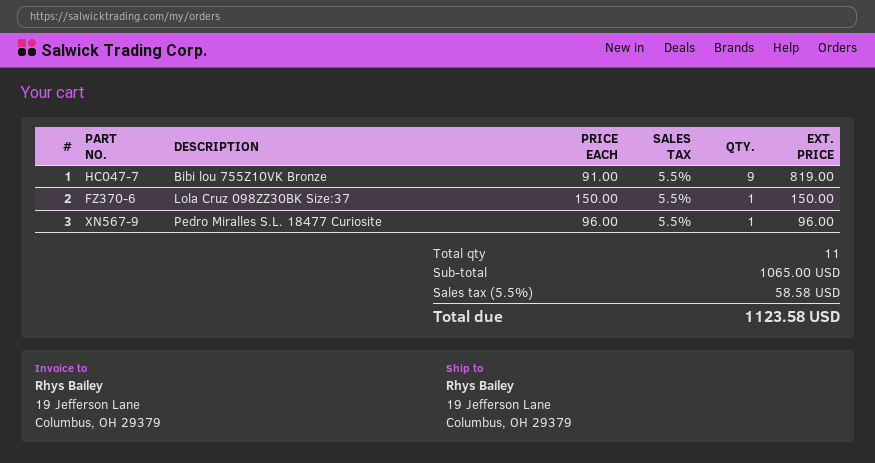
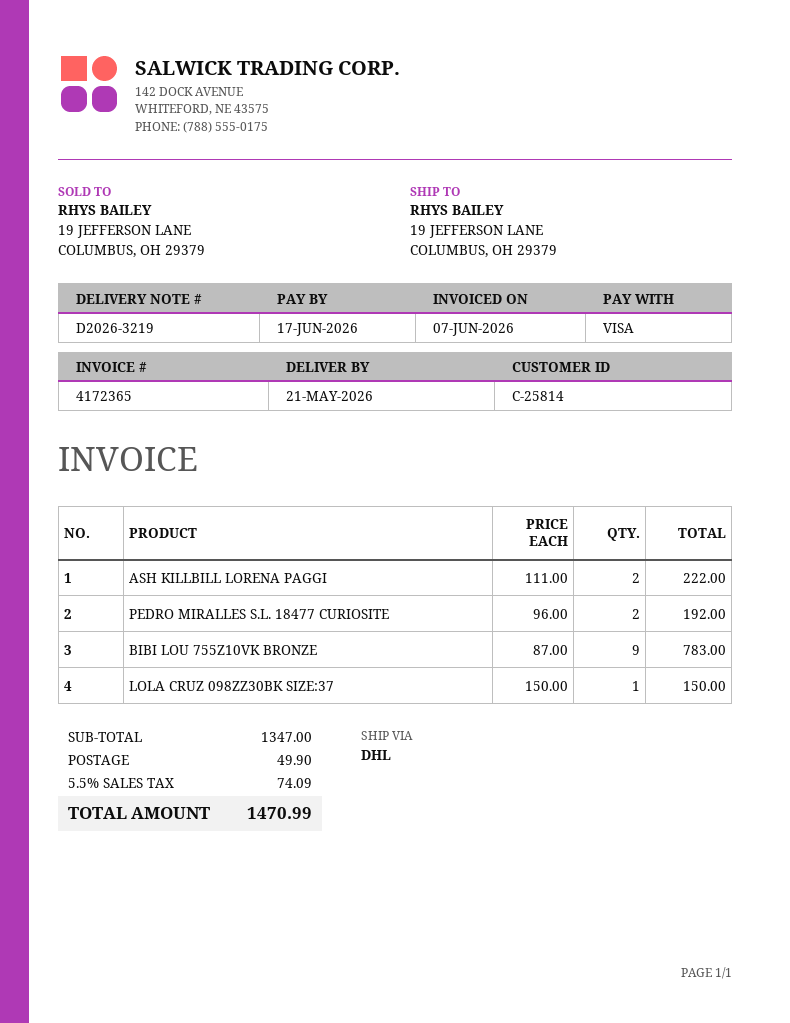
Bibi lou 755Z10VK Bronze: 9 x 91.00 = 819.00 -> 9 x 87.00 = 783.00
Pedro Miralles S.L. 18477 Curiosite: 1 x 96.00 = 96.00 -> 2 x 96.00 = 192.00
ASH KILLBILL LORENA PAGGI: none -> 2 x 111.00 = 222.00
subtotal: 1065.00 -> 1347.00
shipping: none -> 49.90
tax: 5.5% = 58.58 -> 5.5% = 74.09
total: 1123.58 -> 1470.99

